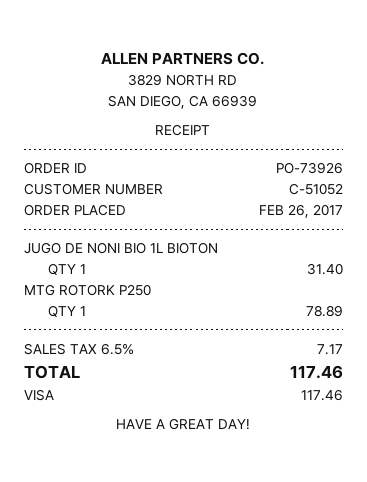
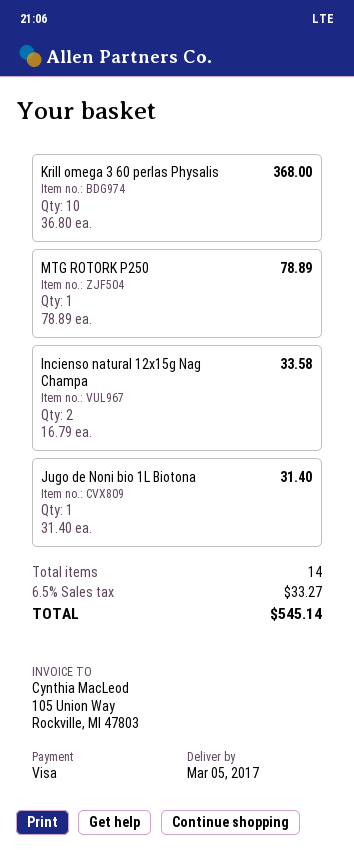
Krill omega 3 60 perlas Physalis: none -> 10 for 368.00
Incienso natural 12x15g Nag Champa: none -> 2 for 33.58
tax: 6.5% = 7.17 -> 6.5% = 33.27
total: 117.46 -> 545.14

